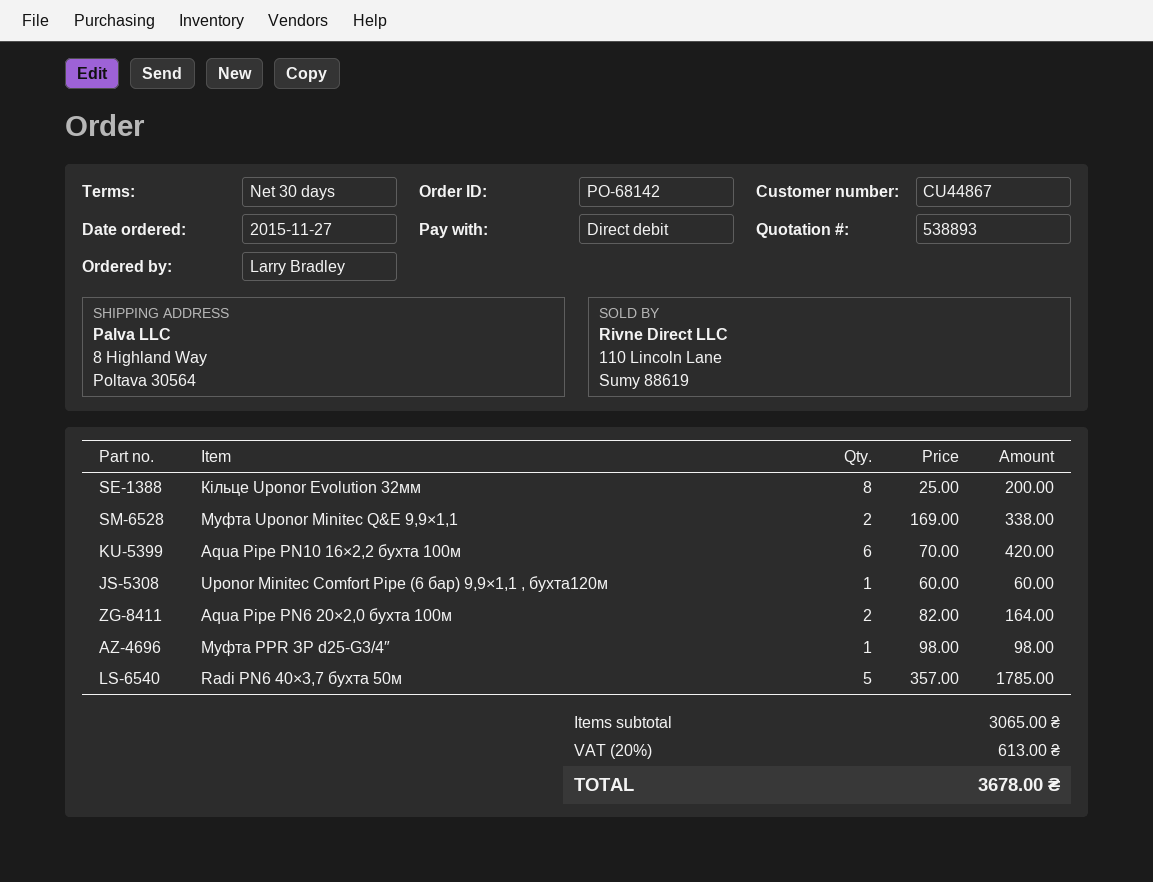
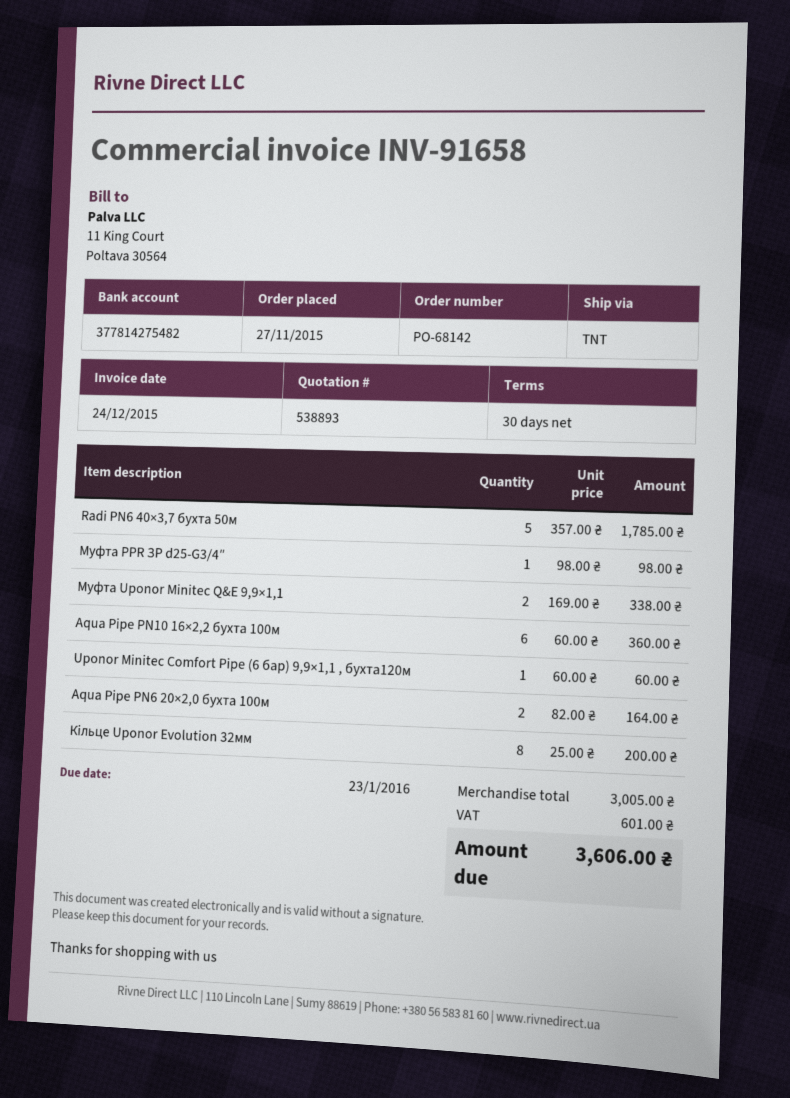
Aqua Pipe PN10 16×2,2 бухта 100м: 6 x 70.00 = 420.00 -> 6 x 60.00 = 360.00
subtotal: 3065.00 -> 3005.00
tax: 613.00 -> 601.00
total: 3678.00 -> 3606.00

